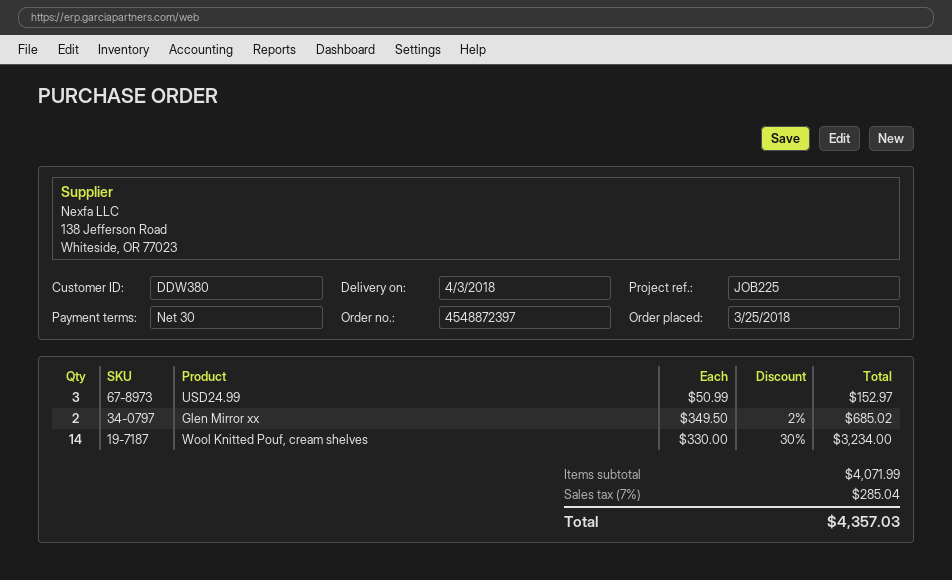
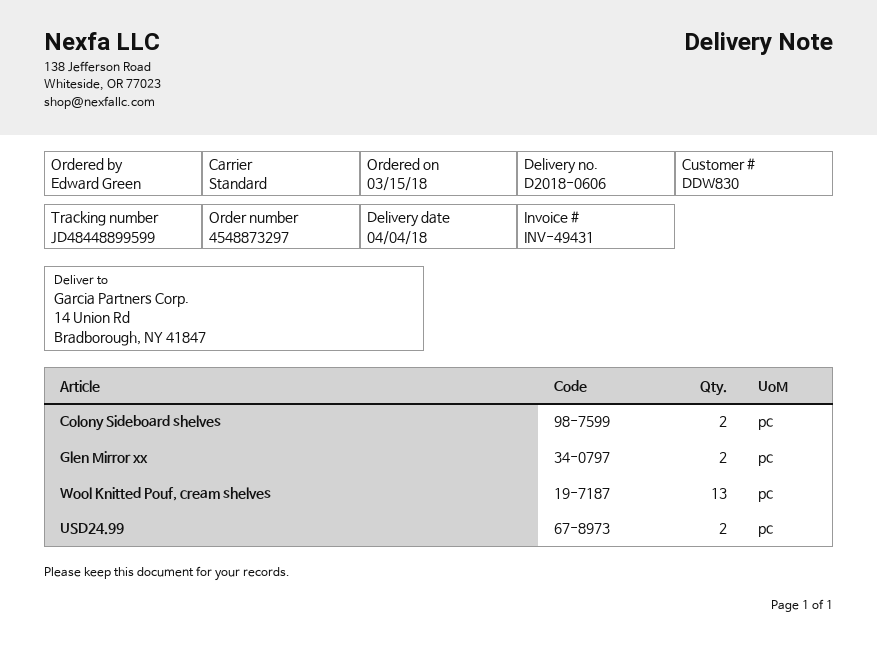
order number: 4548872397 -> 4548873297
order date: 2018-03-25 -> 2018-03-15
delivery date: 2018-04-03 -> 2018-04-04
customer number: DDW380 -> DDW830
USD24.99: 3 -> 2
Wool Knitted Pouf, cream shelves: 14 -> 13
Colony Sideboard shelves: none -> 2

